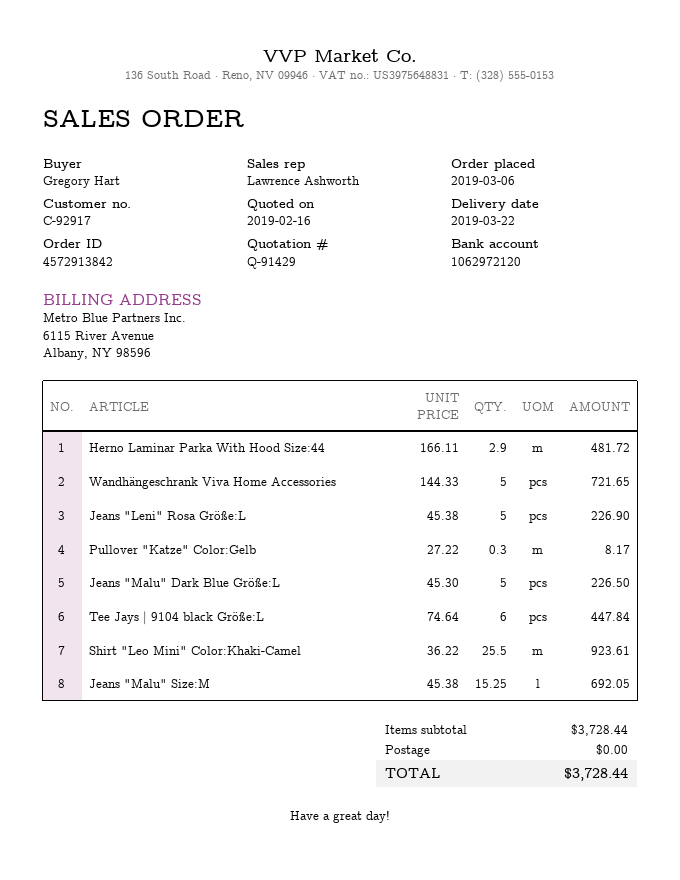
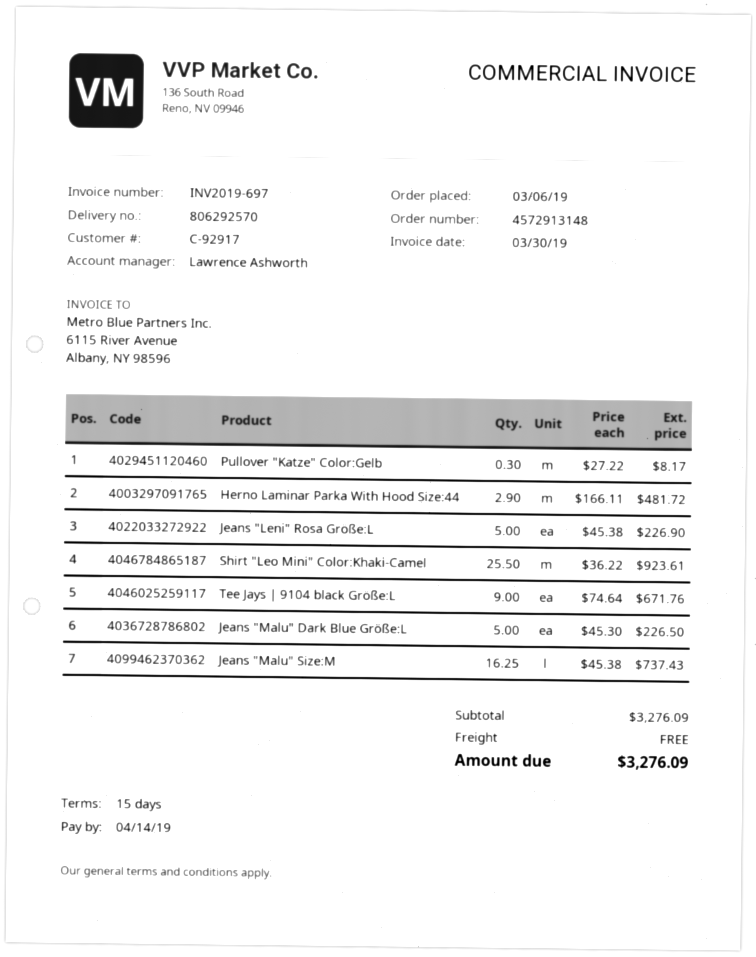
order number: 4572913842 -> 4572913148
Wandhängeschrank Viva Home Accessories: 5 x 144.33 = 721.65 -> none
Tee Jays | 9104 black Größe:L: 6 x 74.64 = 447.84 -> 9 x 74.64 = 671.76
Jeans "Malu" Size:M: 15.25 x 45.38 = 692.05 -> 16.25 x 45.38 = 737.43
subtotal: 3728.44 -> 3276.09
total: 3728.44 -> 3276.09

